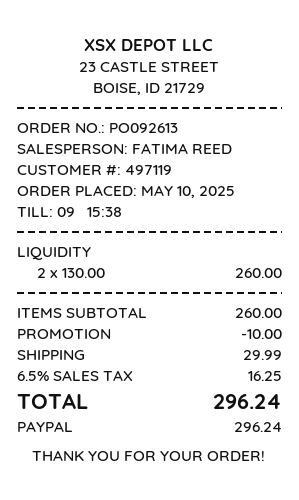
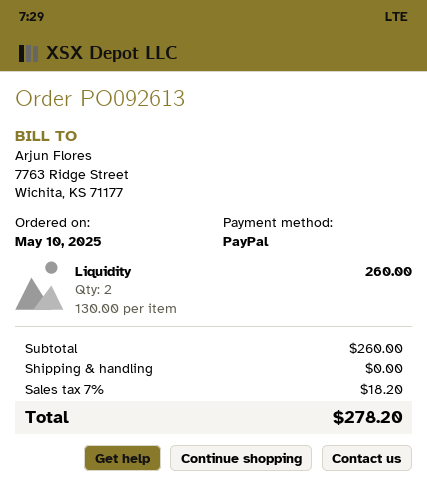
discount: 10.00 -> none
shipping: 29.99 -> 0.00
tax: 6.5% = 16.25 -> 7% = 18.20
total: 296.24 -> 278.20

